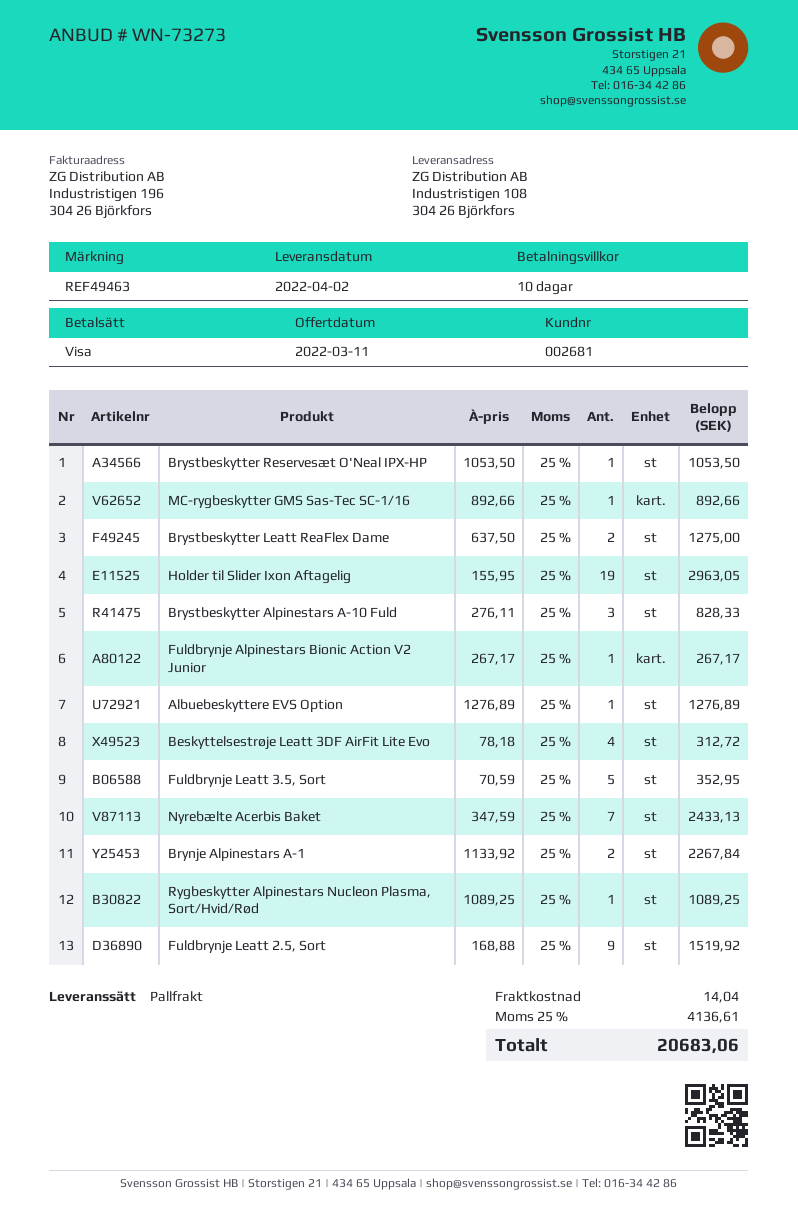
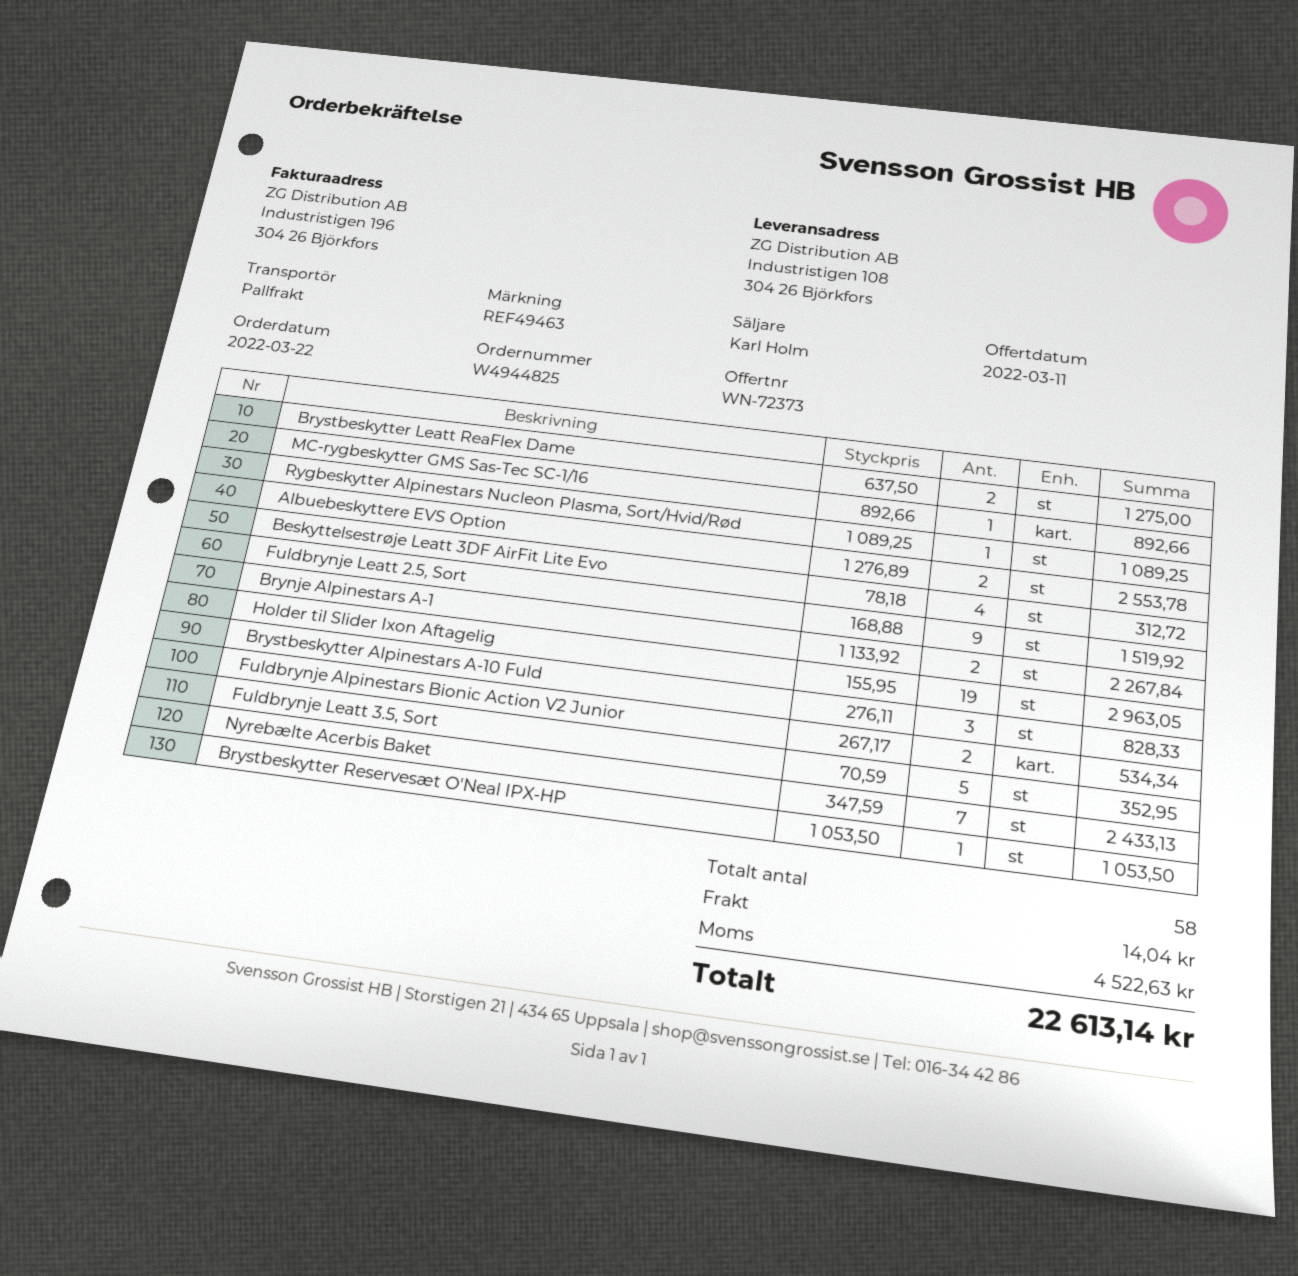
quote number: WN-73273 -> WN-72373
Fuldbrynje Alpinestars Bionic Action V2 Junior: 1 x 267.17 = 267.17 -> 2 x 267.17 = 534.34
Albuebeskyttere EVS Option: 1 x 1276.89 = 1276.89 -> 2 x 1276.89 = 2553.78
tax: 4136.61 -> 4522.63
total: 20683.06 -> 22613.14

